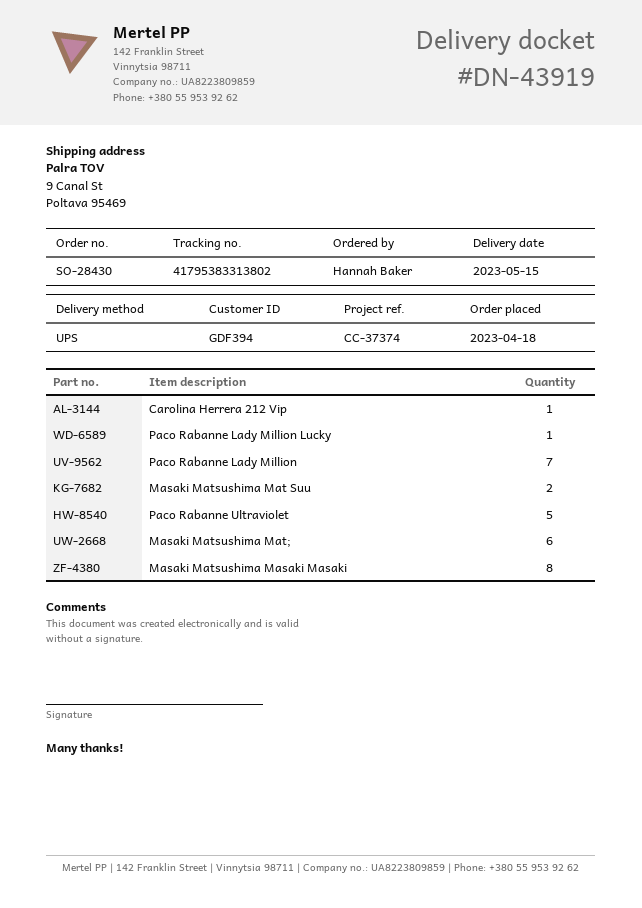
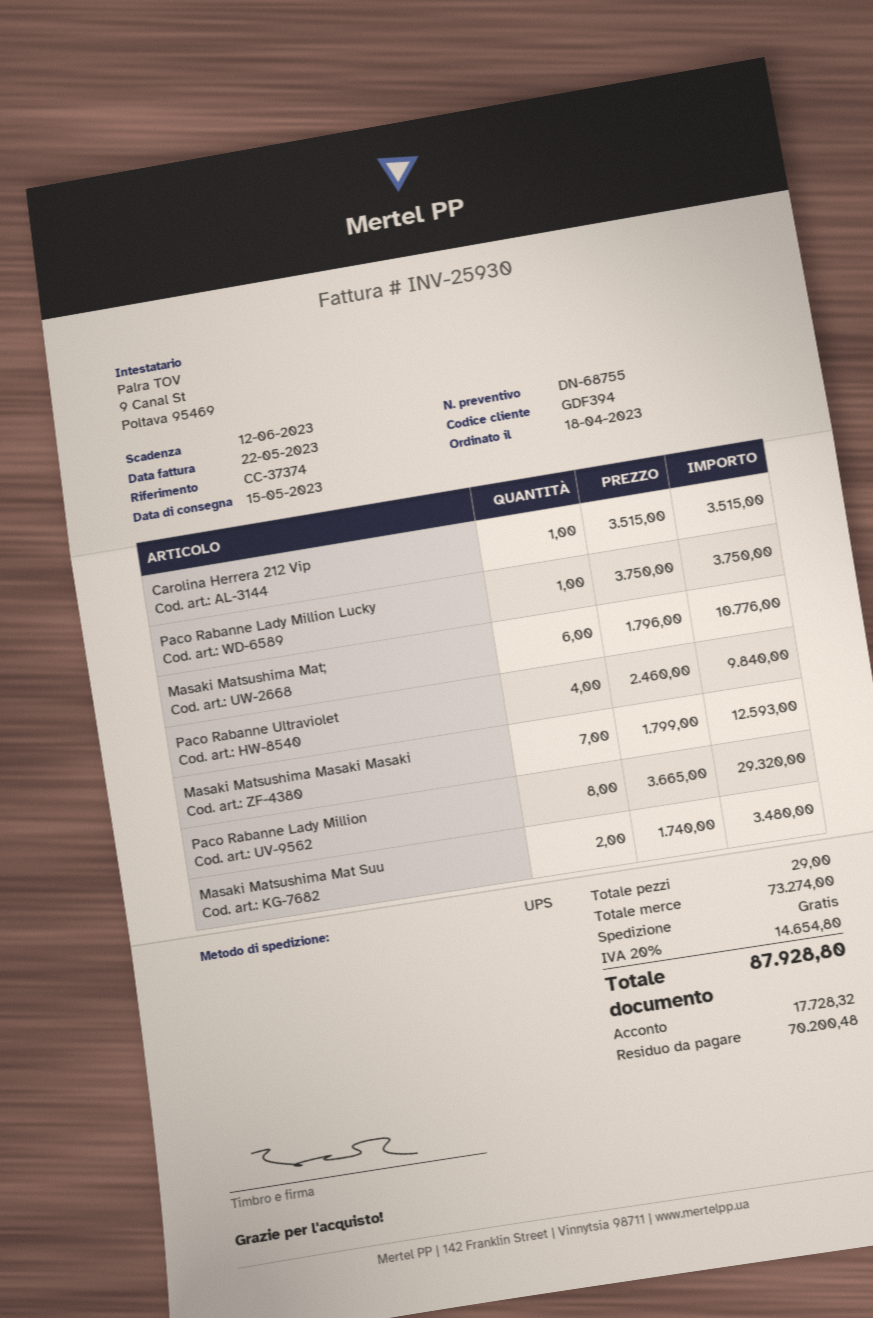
Paco Rabanne Lady Million: 7 -> 8
Paco Rabanne Ultraviolet: 5 -> 4
Masaki Matsushima Masaki Masaki: 8 -> 7

